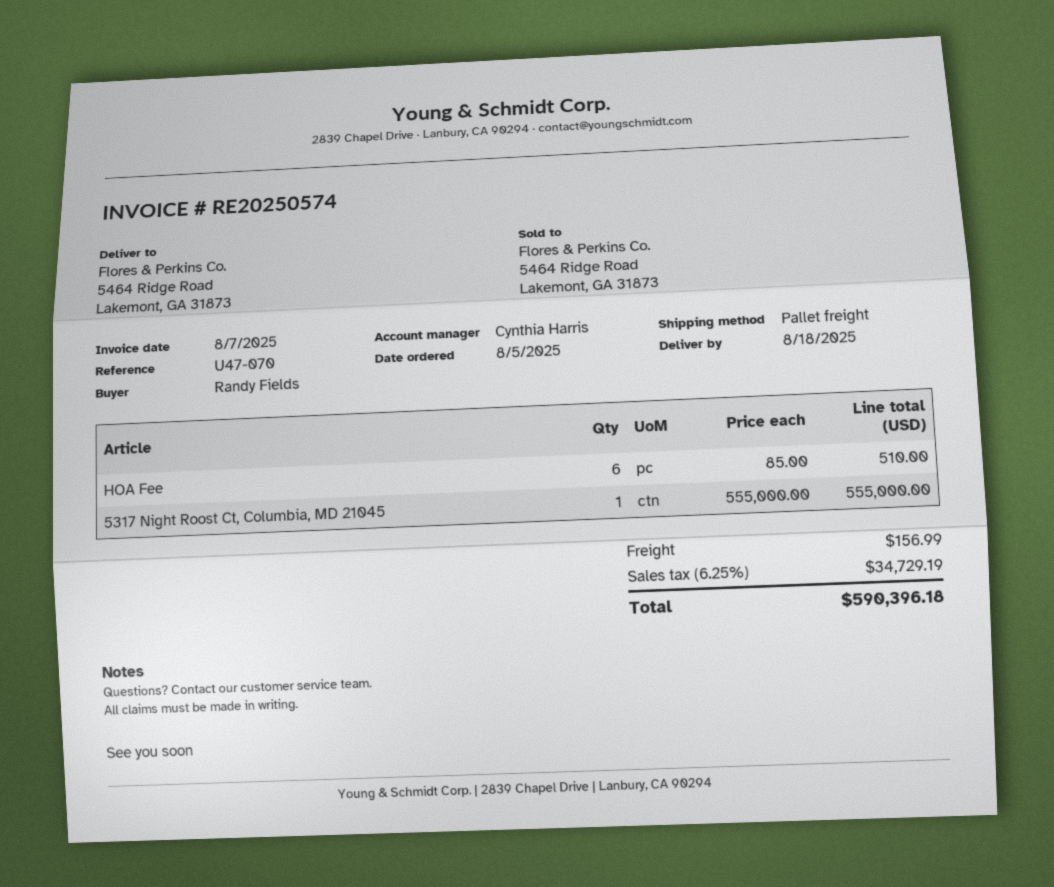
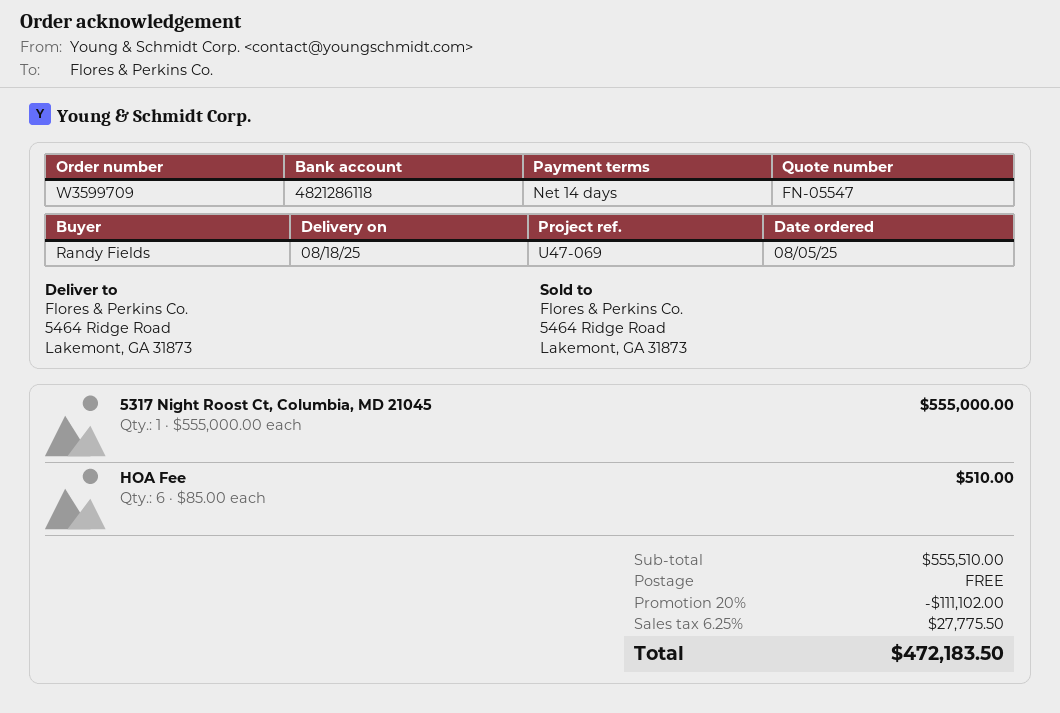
reference: U47-070 -> U47-069
discount: none -> 20% = 111102.00
shipping: 156.99 -> 0.00
tax: 6.25% = 34729.19 -> 6.25% = 27775.50
total: 590396.18 -> 472183.50

